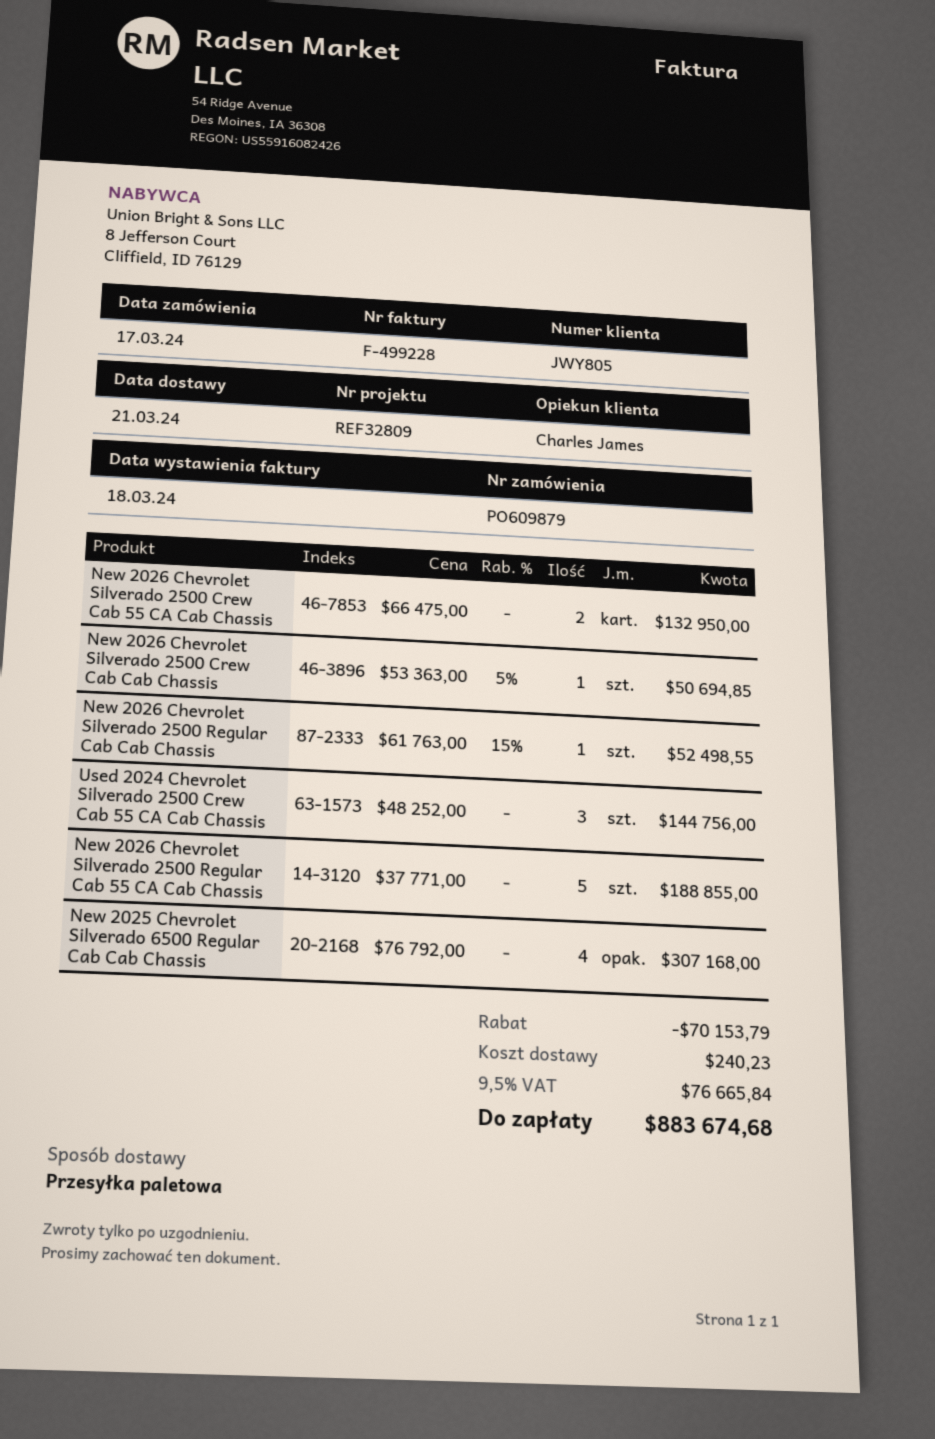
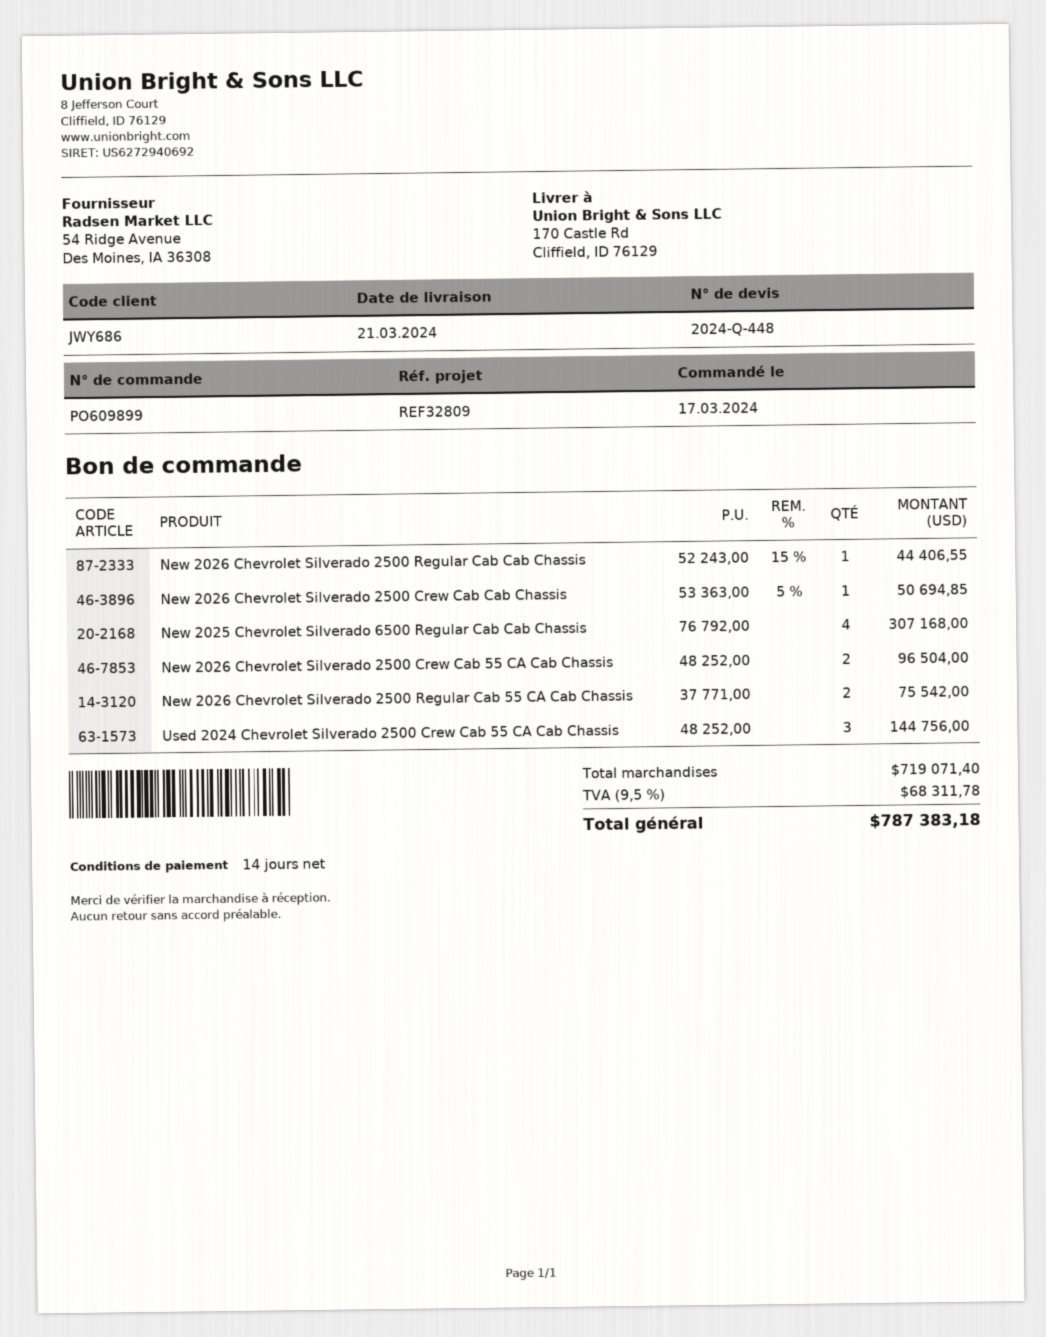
order number: PO609879 -> PO609899
customer number: JWY805 -> JWY686
New 2026 Chevrolet Silverado 2500 Crew Cab 55 CA Cab Chassis: 2 x 66475.00 = 132950.00 -> 2 x 48252.00 = 96504.00
New 2026 Chevrolet Silverado 2500 Regular Cab Cab Chassis: 1 x 61763.00 - 15% = 52498.55 -> 1 x 52243.00 - 15% = 44406.55
New 2026 Chevrolet Silverado 2500 Regular Cab 55 CA Cab Chassis: 5 x 37771.00 = 188855.00 -> 2 x 37771.00 = 75542.00
discount: 70153.79 -> none
shipping: 240.23 -> none
tax: 9.5% = 76665.84 -> 9.5% = 68311.78
total: 883674.68 -> 787383.18

